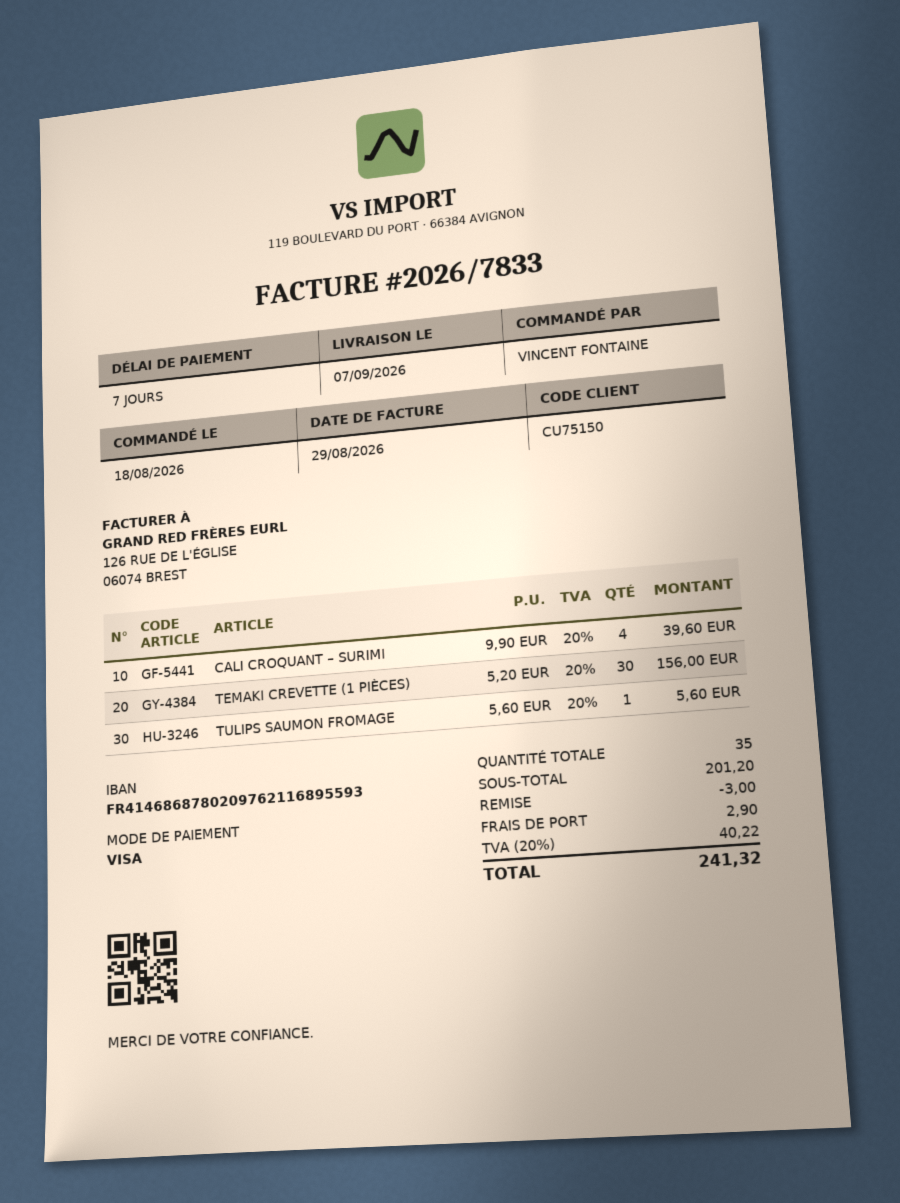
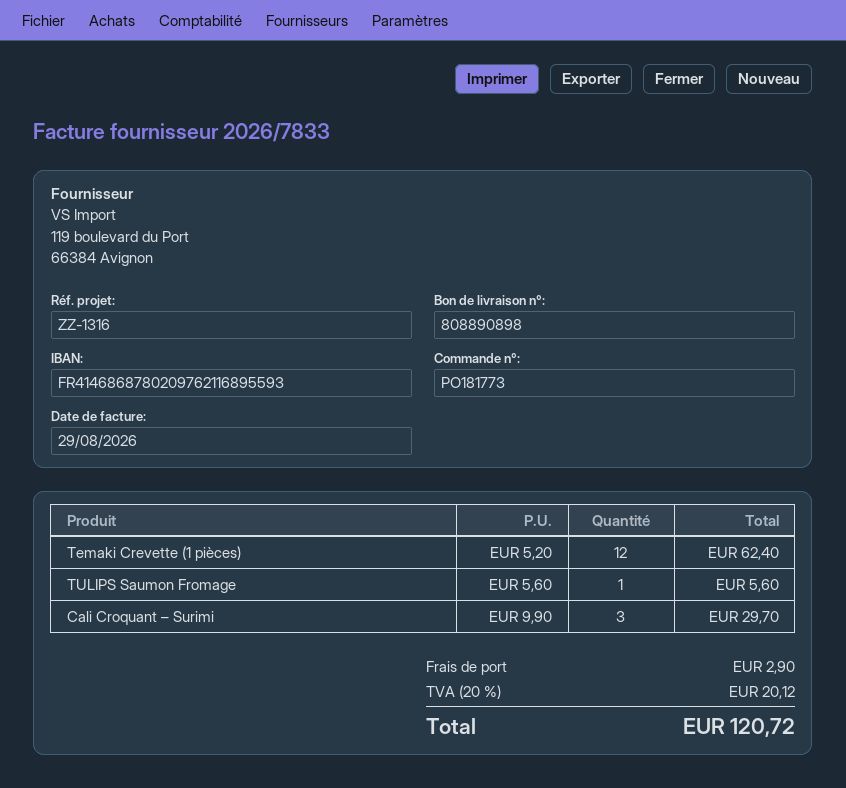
CALI CROQUANT – SURIMI: 4 x 9.90 = 39.60 -> 3 x 9.90 = 29.70
TEMAKI CREVETTE (1 PIÈCES): 30 x 5.20 = 156.00 -> 12 x 5.20 = 62.40
discount: 3.00 -> none
tax: 20% = 40.22 -> 20% = 20.12
total: 241.32 -> 120.72

